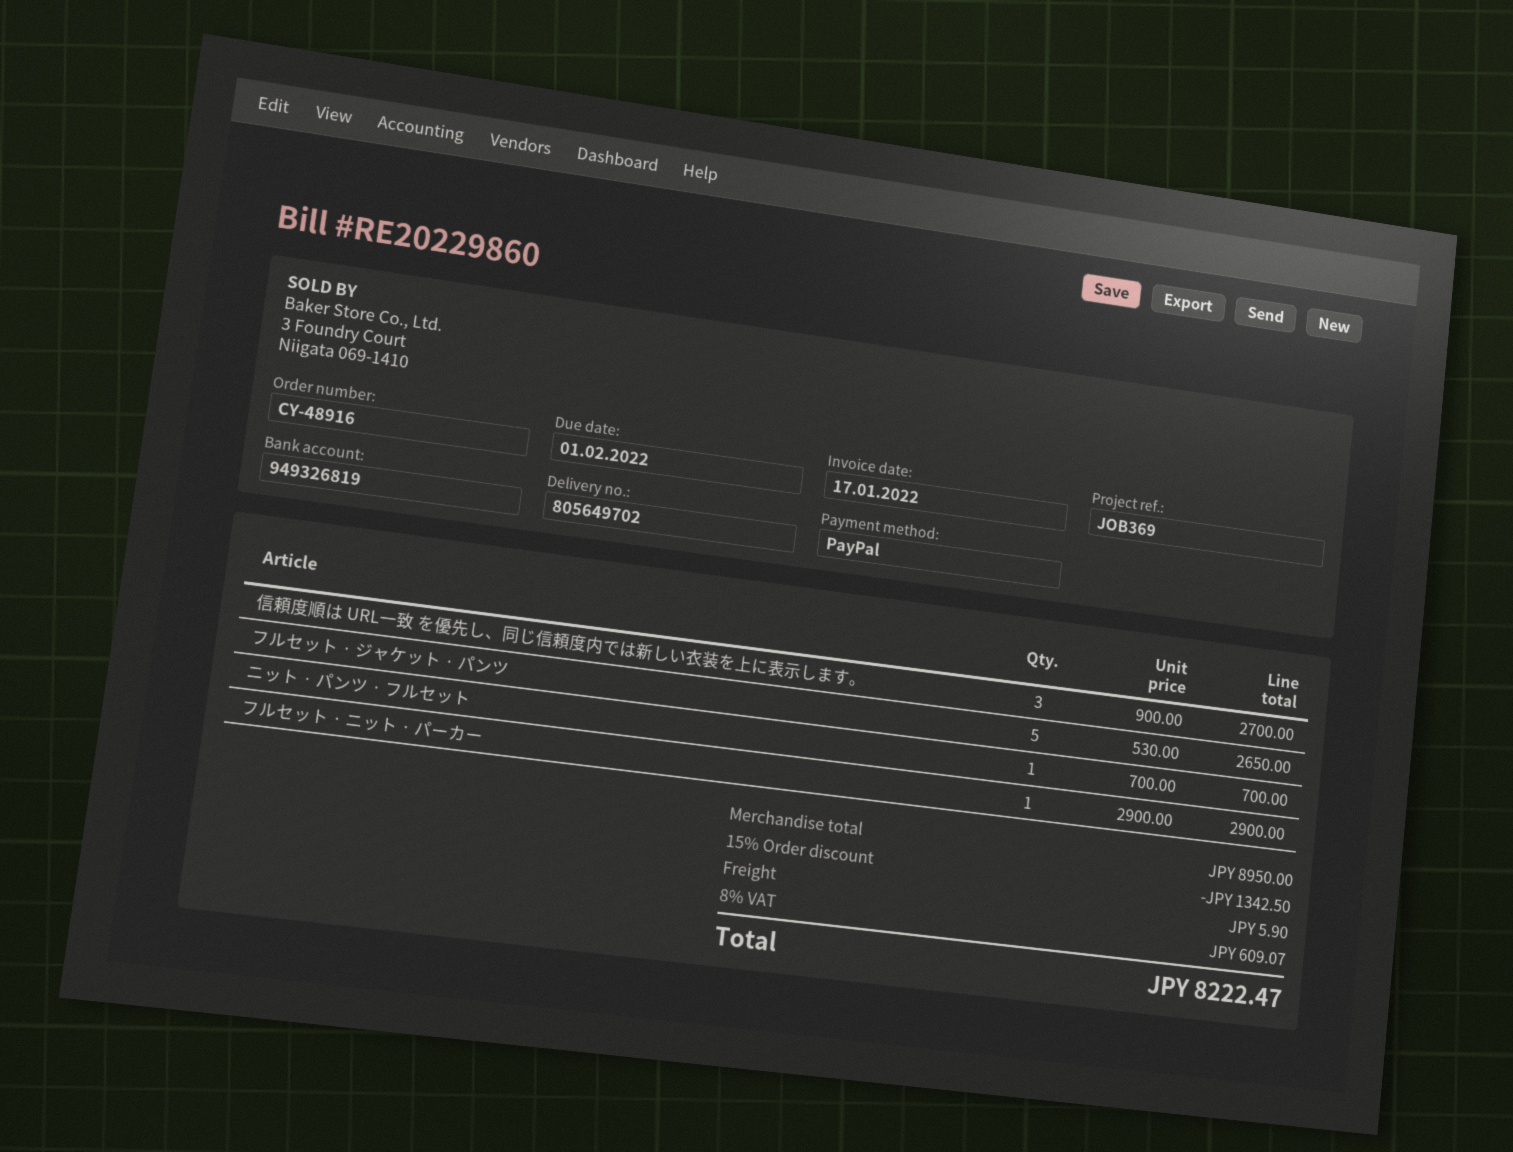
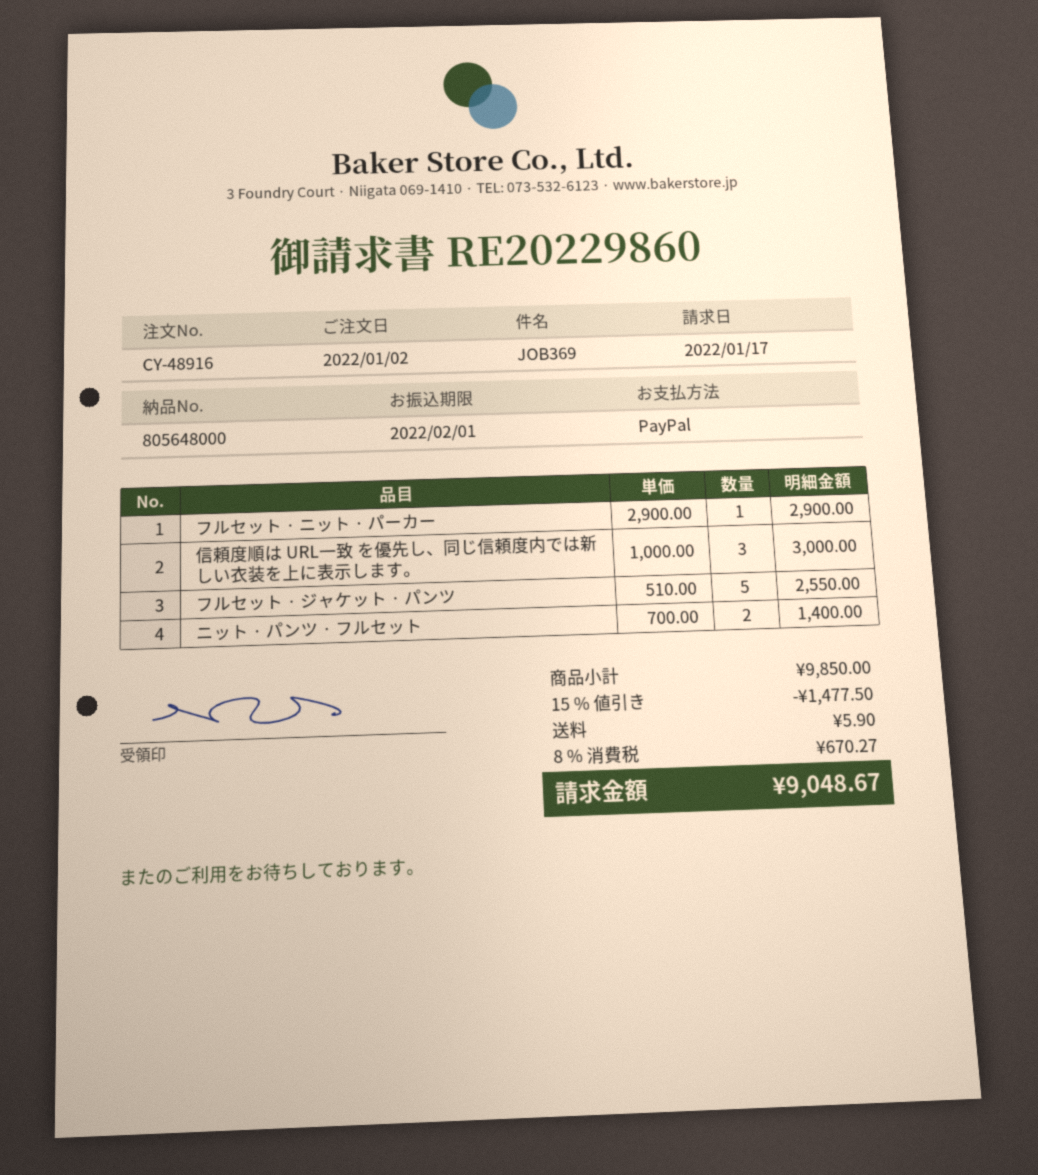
delivery note number: 805649702 -> 805648000
信頼度順は URL一致 を優先し、同じ信頼度内では新しい衣装を上に表示します。: 3 x 900.00 = 2700.00 -> 3 x 1000.00 = 3000.00
フルセット · ジャケット · パンツ: 5 x 530.00 = 2650.00 -> 5 x 510.00 = 2550.00
ニット · パンツ · フルセット: 1 x 700.00 = 700.00 -> 2 x 700.00 = 1400.00
subtotal: 8950.00 -> 9850.00
discount: 15% = 1342.50 -> 15% = 1477.50
tax: 8% = 609.07 -> 8% = 670.27
total: 8222.47 -> 9048.67

